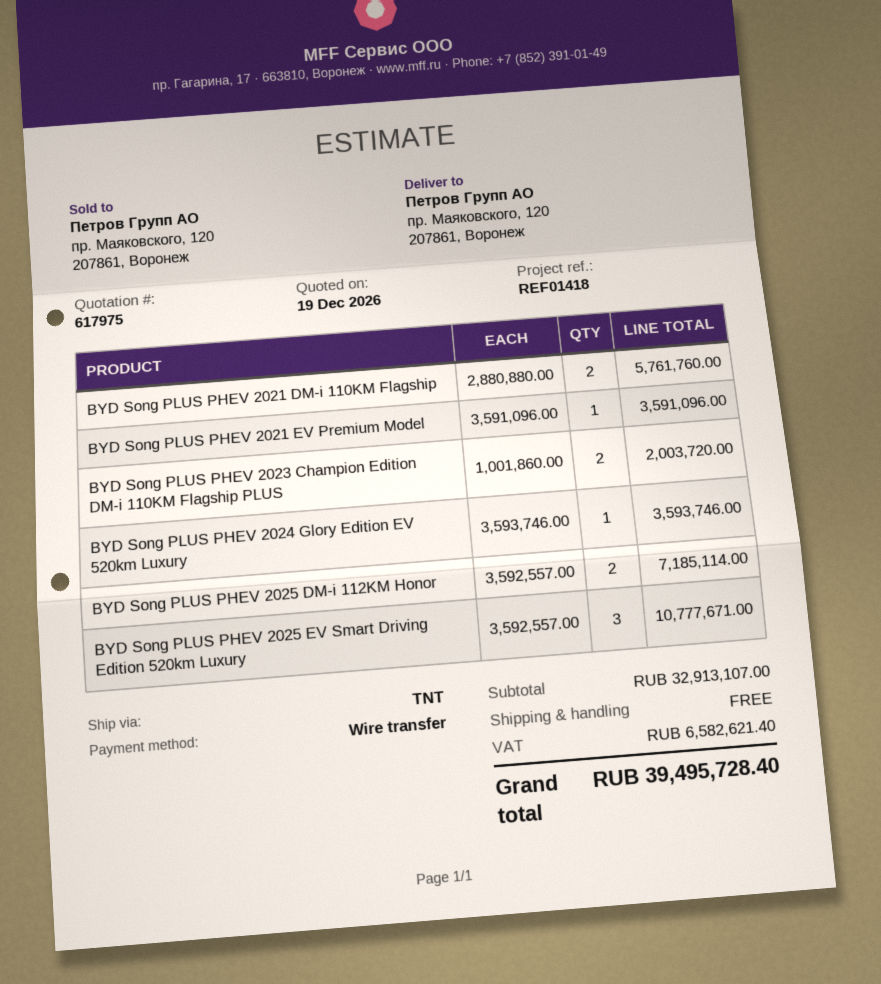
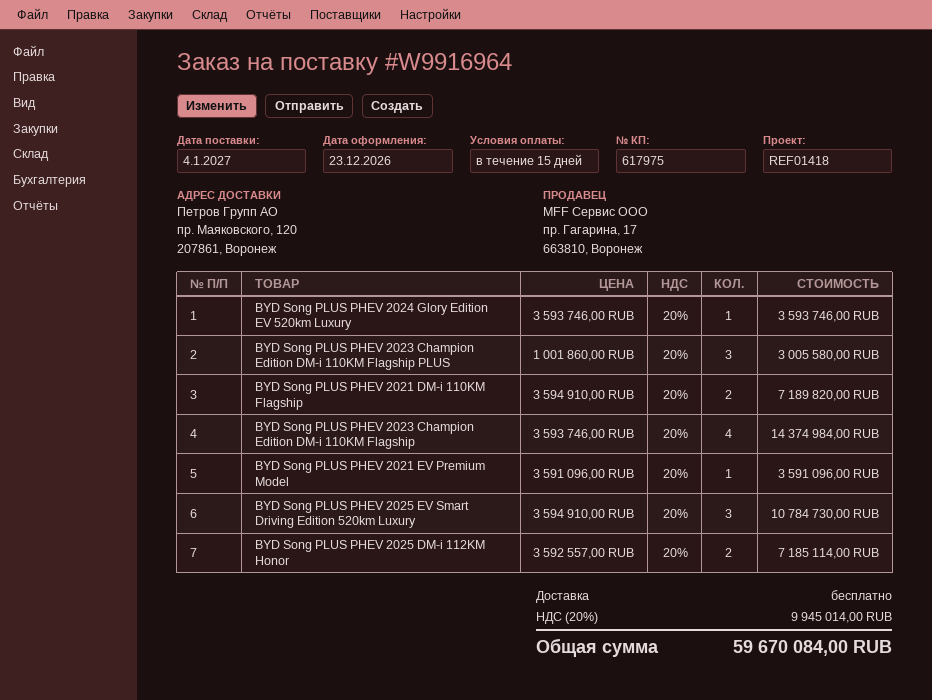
BYD Song PLUS PHEV 2021 DM-i 110KM Flagship: 2 x 2880880.00 = 5761760.00 -> 2 x 3594910.00 = 7189820.00
BYD Song PLUS PHEV 2023 Champion Edition DM-i 110KM Flagship PLUS: 2 x 1001860.00 = 2003720.00 -> 3 x 1001860.00 = 3005580.00
BYD Song PLUS PHEV 2025 EV Smart Driving Edition 520km Luxury: 3 x 3592557.00 = 10777671.00 -> 3 x 3594910.00 = 10784730.00
BYD Song PLUS PHEV 2023 Champion Edition DM-i 110KM Flagship: none -> 4 x 3593746.00 = 14374984.00
tax: 6582621.40 -> 9945014.00
total: 39495728.40 -> 59670084.00

